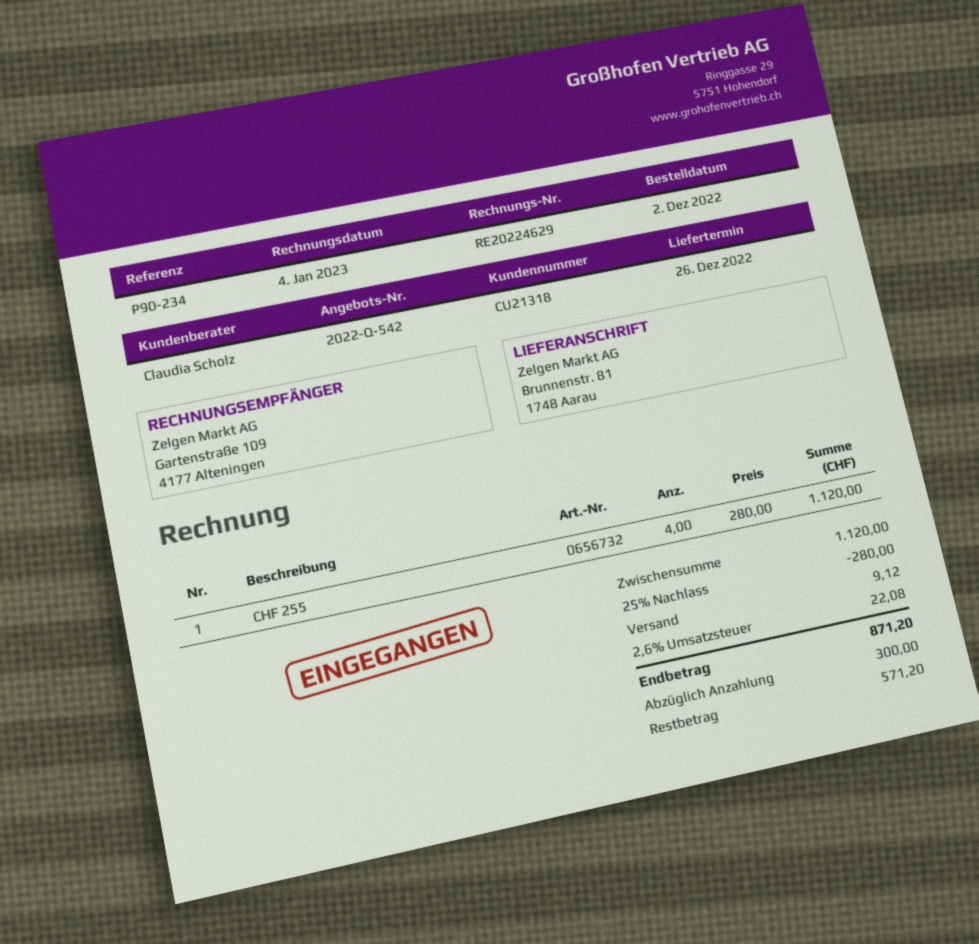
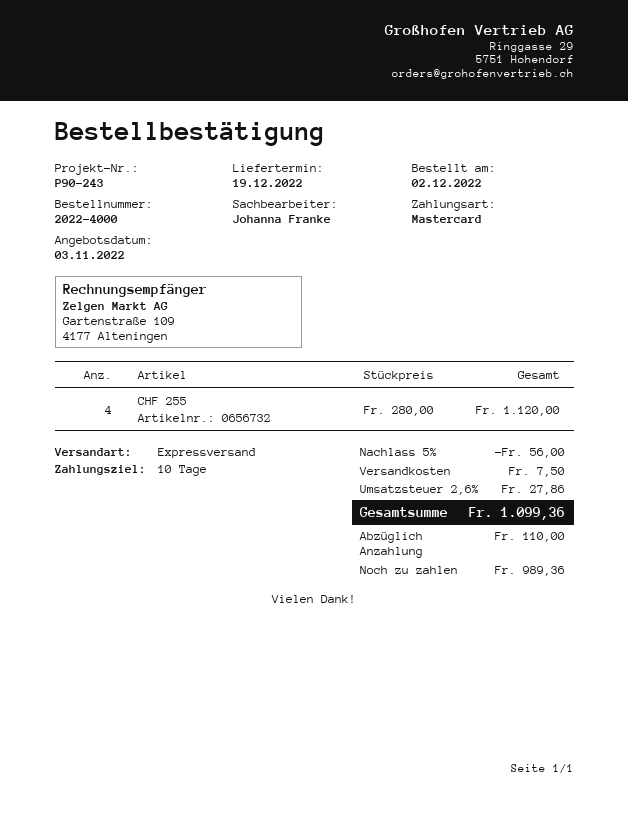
delivery date: 2022-12-26 -> 2022-12-19
reference: P90-234 -> P90-243
sales rep: Claudia Scholz -> Johanna Franke
discount: 25% = 280.00 -> 5% = 56.00
shipping: 9.12 -> 7.50
tax: 2.6% = 22.08 -> 2.6% = 27.86
total: 871.20 -> 1099.36
deposit: 300.00 -> 110.00
balance: 571.20 -> 989.36

